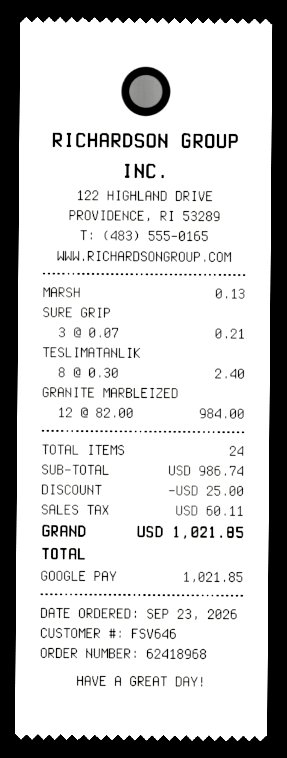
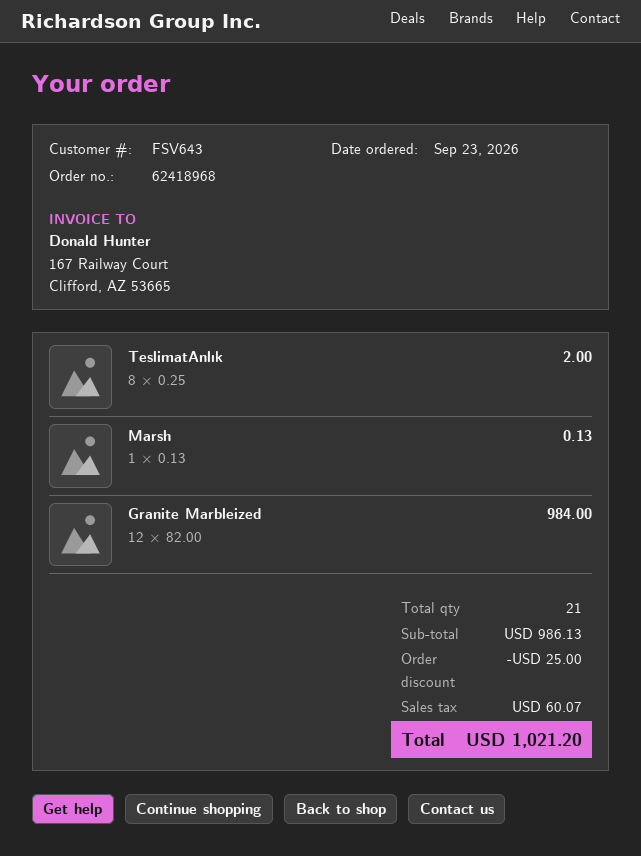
customer number: FSV646 -> FSV643
SURE GRIP: 3 x 0.07 = 0.21 -> none
TESLIMATANLIK: 8 x 0.30 = 2.40 -> 8 x 0.25 = 2.00
total quantity: 24 -> 21
subtotal: 986.74 -> 986.13
tax: 60.11 -> 60.07
total: 1021.85 -> 1021.20

